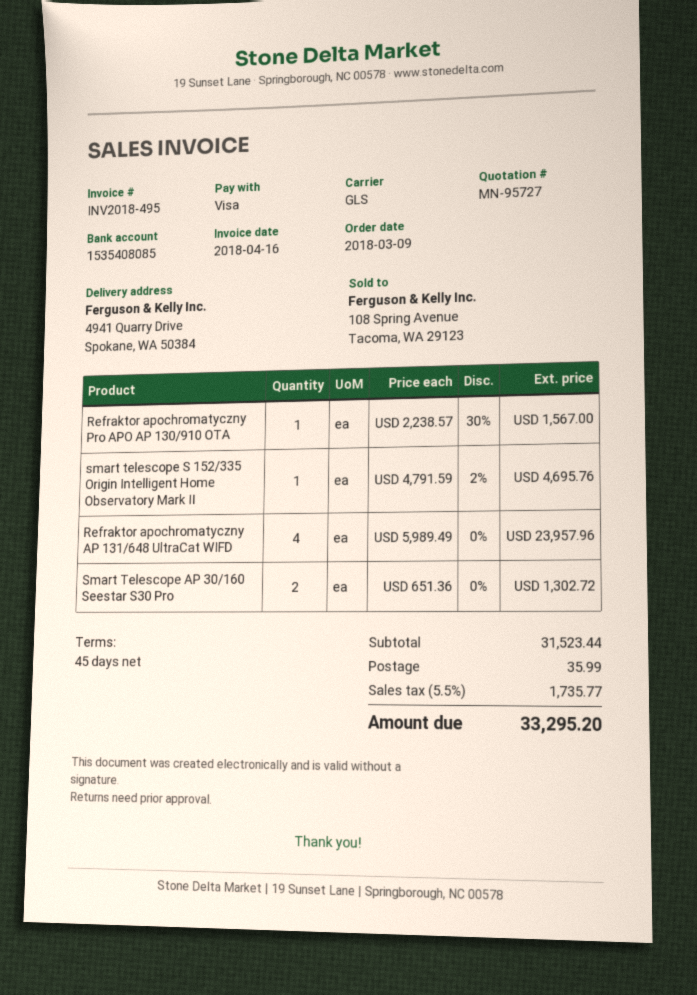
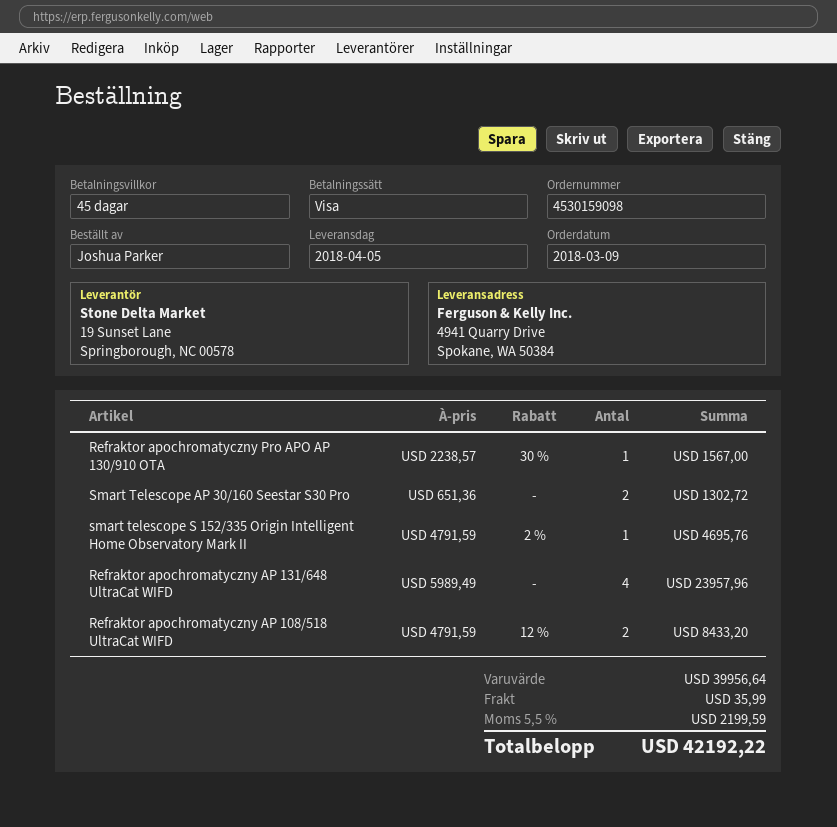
Refraktor apochromatyczny AP 108/518 UltraCat WIFD: none -> 2 x 4791.59 - 12% = 8433.20
subtotal: 31523.44 -> 39956.64
tax: 5.5% = 1735.77 -> 5.5% = 2199.59
total: 33295.20 -> 42192.22

